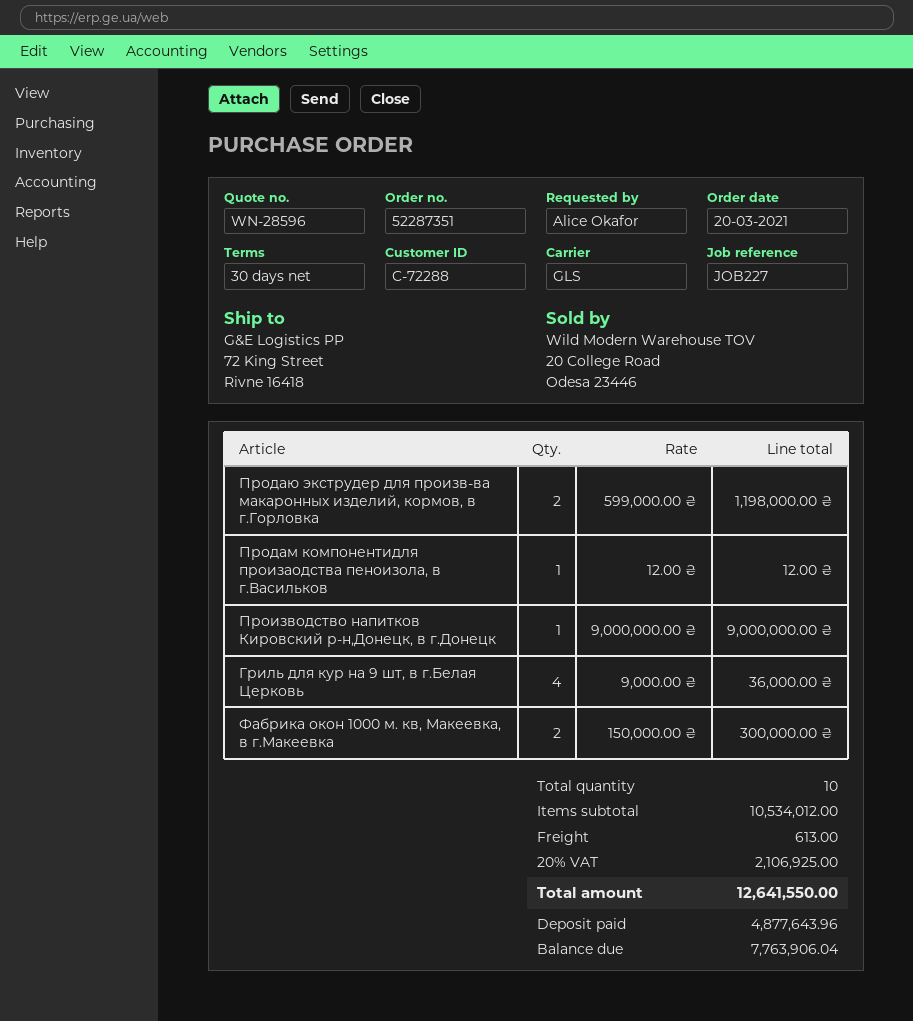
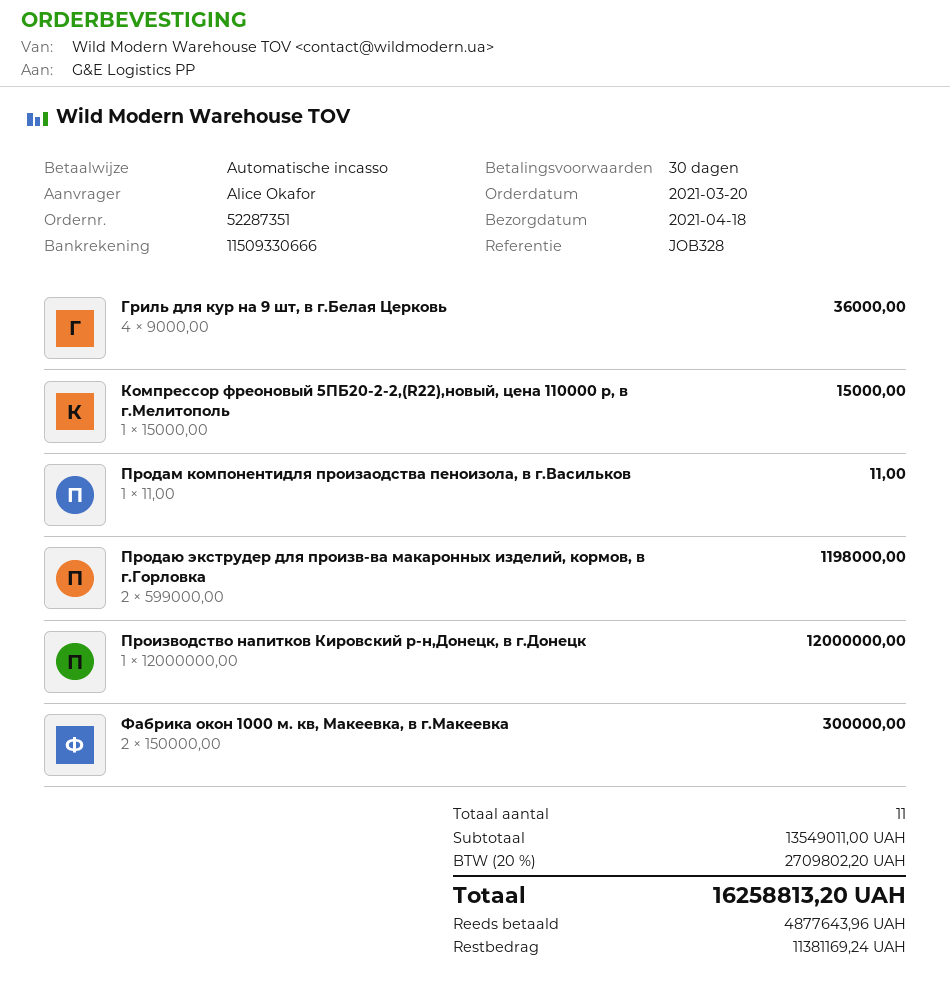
reference: JOB227 -> JOB328
Продам компонентидля произаодства пеноизола, в г.Васильков: 1 x 12.00 = 12.00 -> 1 x 11.00 = 11.00
Производство напитков Кировский р-н,Донецк, в г.Донецк: 1 x 9000000.00 = 9000000.00 -> 1 x 12000000.00 = 12000000.00
Компрессор фреоновый 5ПБ20-2-2,(R22),новый, цена 110000 р, в г.Мелитополь: none -> 1 x 15000.00 = 15000.00
total quantity: 10 -> 11
subtotal: 10534012.00 -> 13549011.00
shipping: 613.00 -> none
tax: 20% = 2106925.00 -> 20% = 2709802.20
total: 12641550.00 -> 16258813.20
balance: 7763906.04 -> 11381169.24

